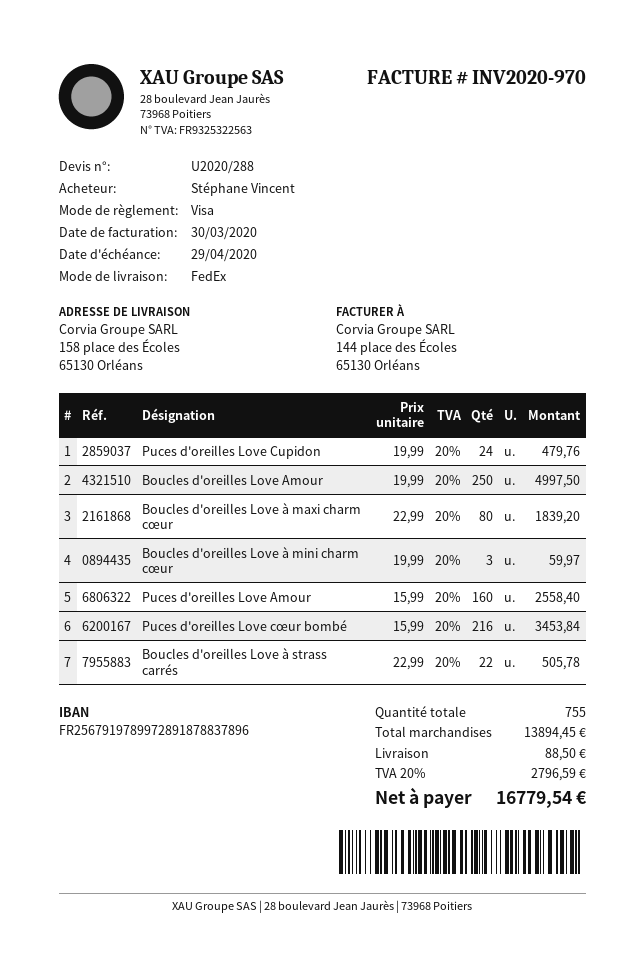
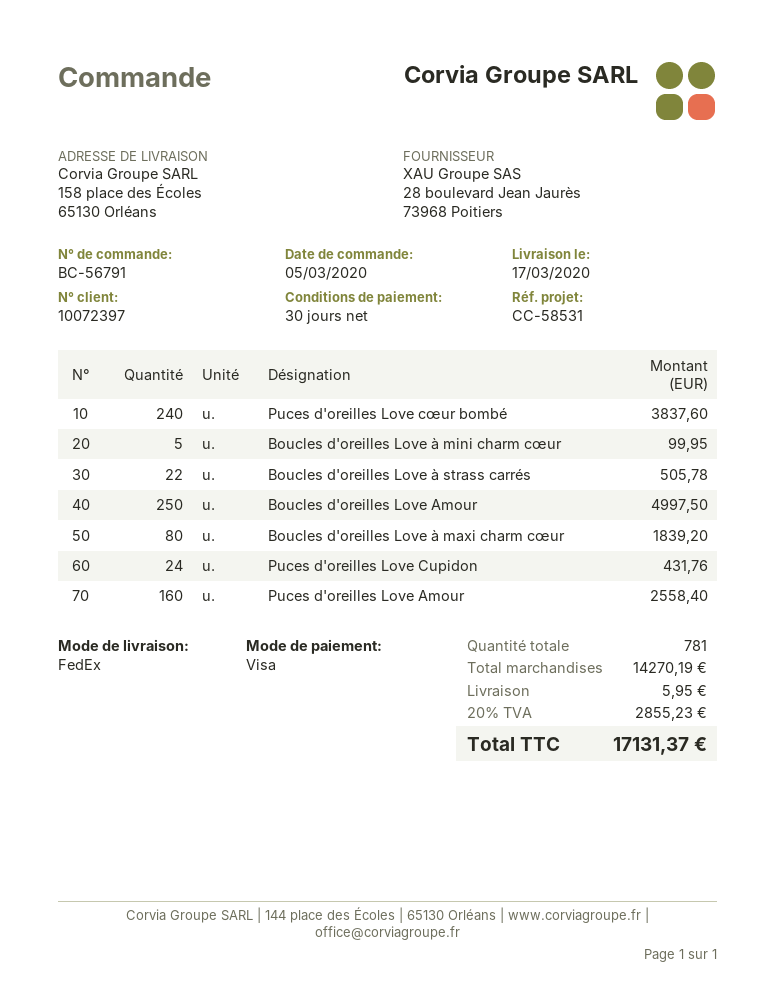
Puces d'oreilles Love Cupidon: 24 for 479.76 -> 24 for 431.76
Boucles d'oreilles Love à mini charm cœur: 3 for 59.97 -> 5 for 99.95
Puces d'oreilles Love cœur bombé: 216 for 3453.84 -> 240 for 3837.60
total quantity: 755 -> 781
subtotal: 13894.45 -> 14270.19
shipping: 88.50 -> 5.95
tax: 20% = 2796.59 -> 20% = 2855.23
total: 16779.54 -> 17131.37

